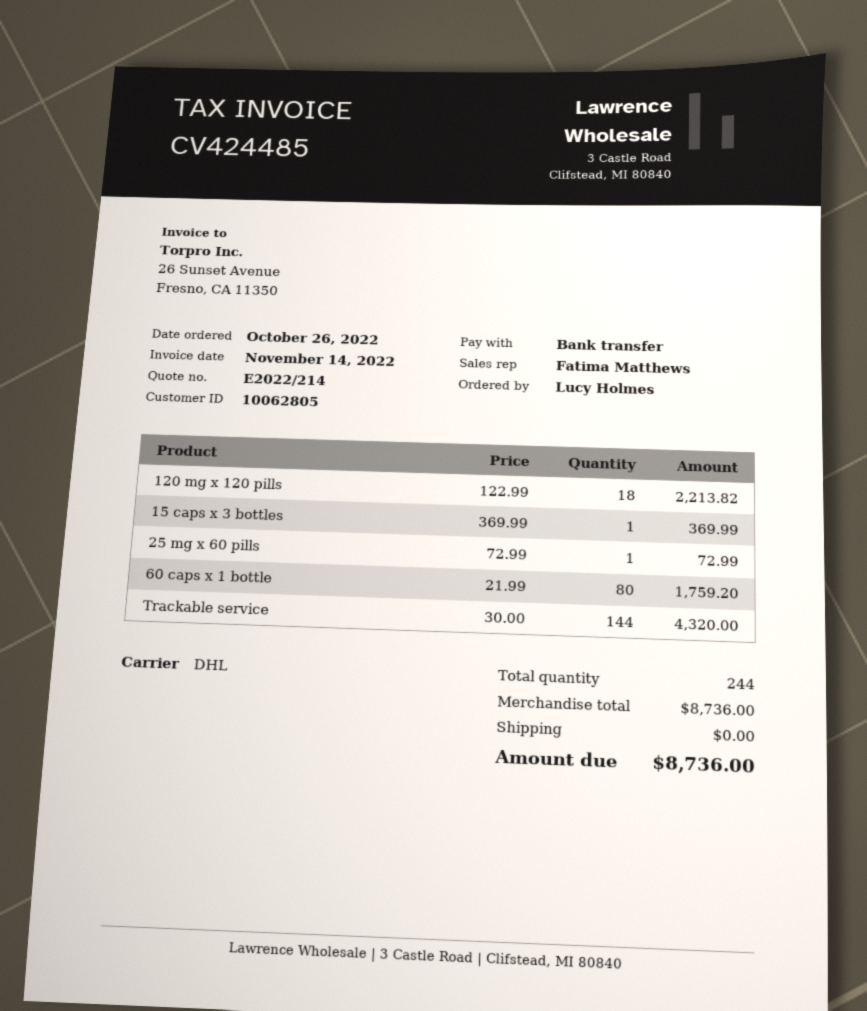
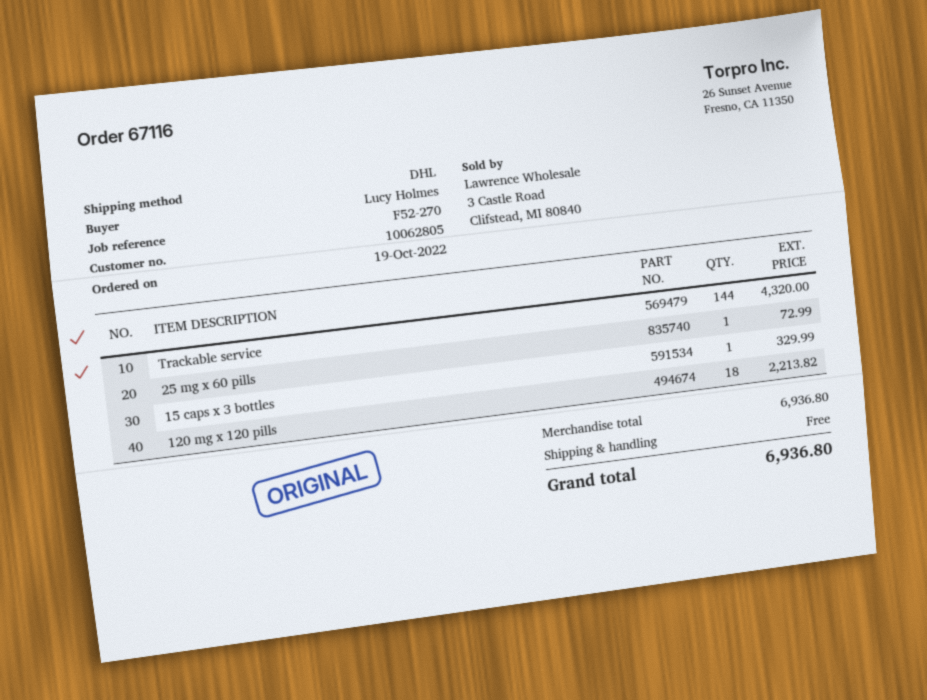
order date: 2022-10-26 -> 2022-10-19
15 caps x 3 bottles: 1 for 369.99 -> 1 for 329.99
60 caps x 1 bottle: 80 for 1759.20 -> none
subtotal: 8736.00 -> 6936.80
total: 8736.00 -> 6936.80

